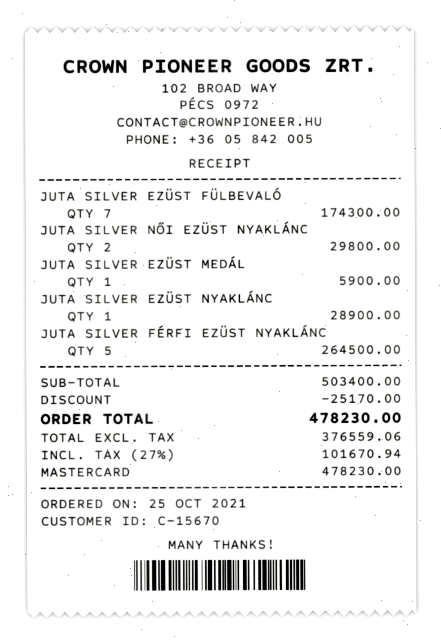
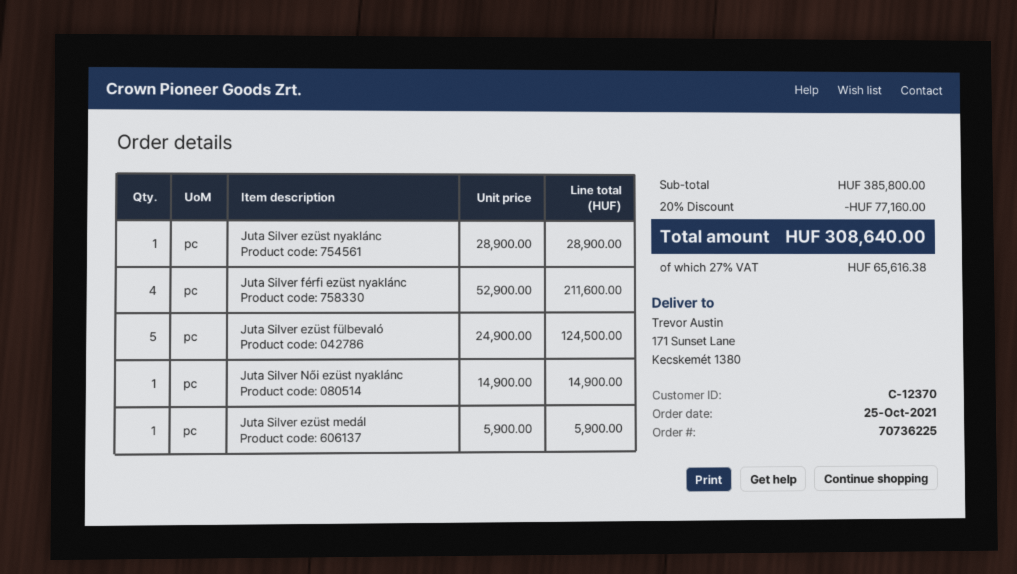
customer number: C-15670 -> C-12370
JUTA SILVER EZÜST FÜLBEVALÓ: 7 for 174300.00 -> 5 for 124500.00
JUTA SILVER NŐI EZÜST NYAKLÁNC: 2 for 29800.00 -> 1 for 14900.00
JUTA SILVER FÉRFI EZÜST NYAKLÁNC: 5 for 264500.00 -> 4 for 211600.00
subtotal: 503400.00 -> 385800.00
discount: 25170.00 -> 77160.00
tax: 27% = 101670.94 -> 27% = 65616.38
total: 478230.00 -> 308640.00

